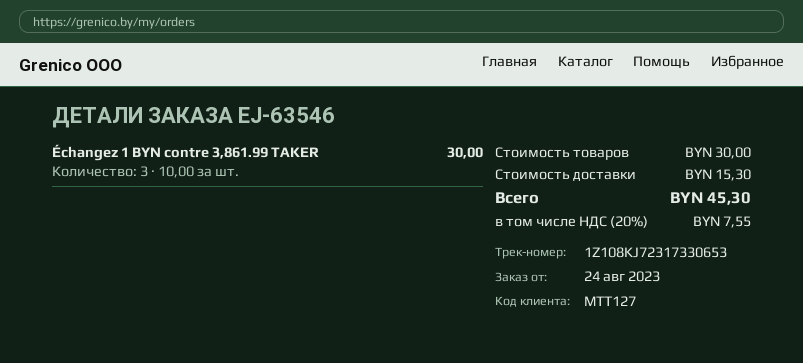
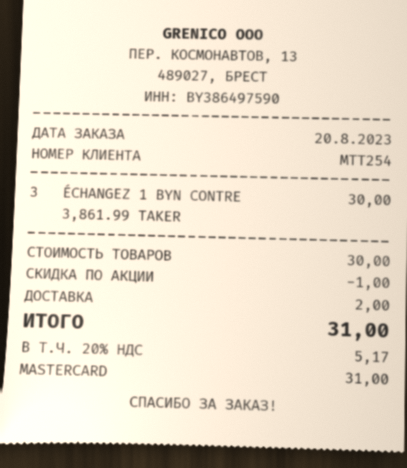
order date: 2023-08-24 -> 2023-08-20
customer number: MTT127 -> MTT254
discount: none -> 1.00
shipping: 15.30 -> 2.00
tax: 20% = 7.55 -> 20% = 5.17
total: 45.30 -> 31.00

